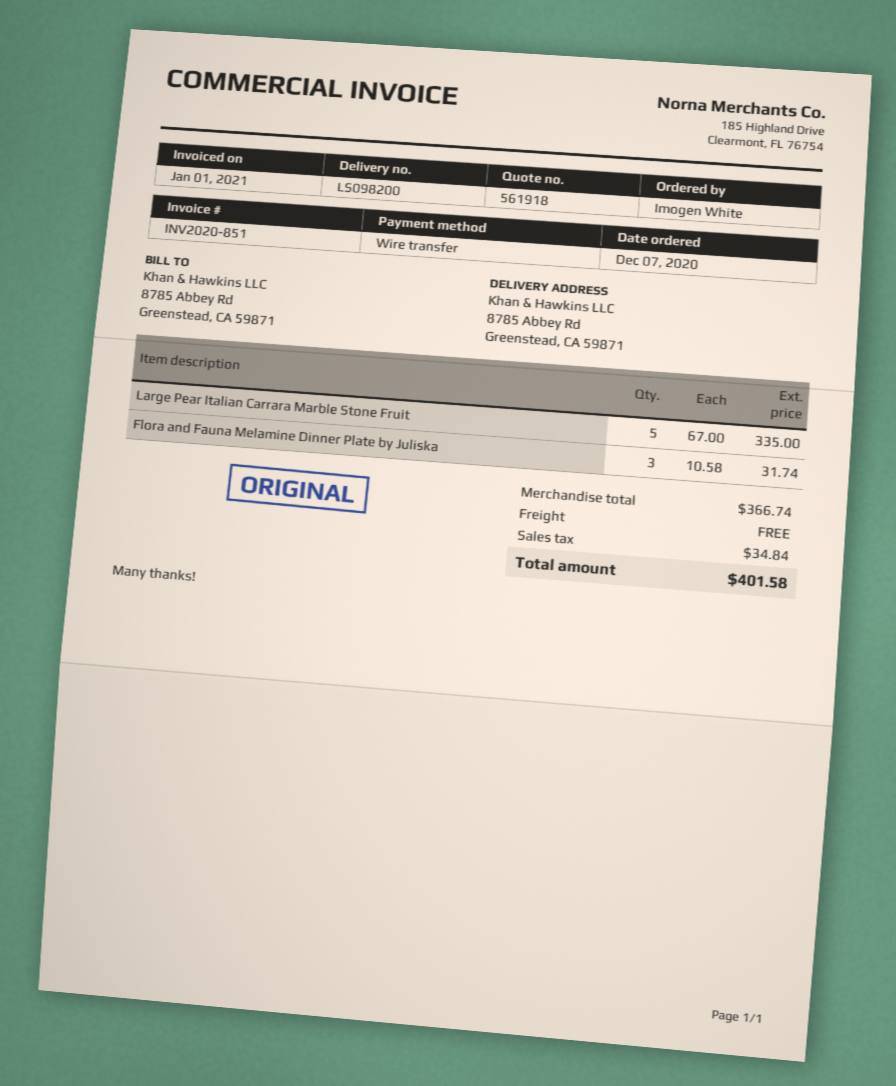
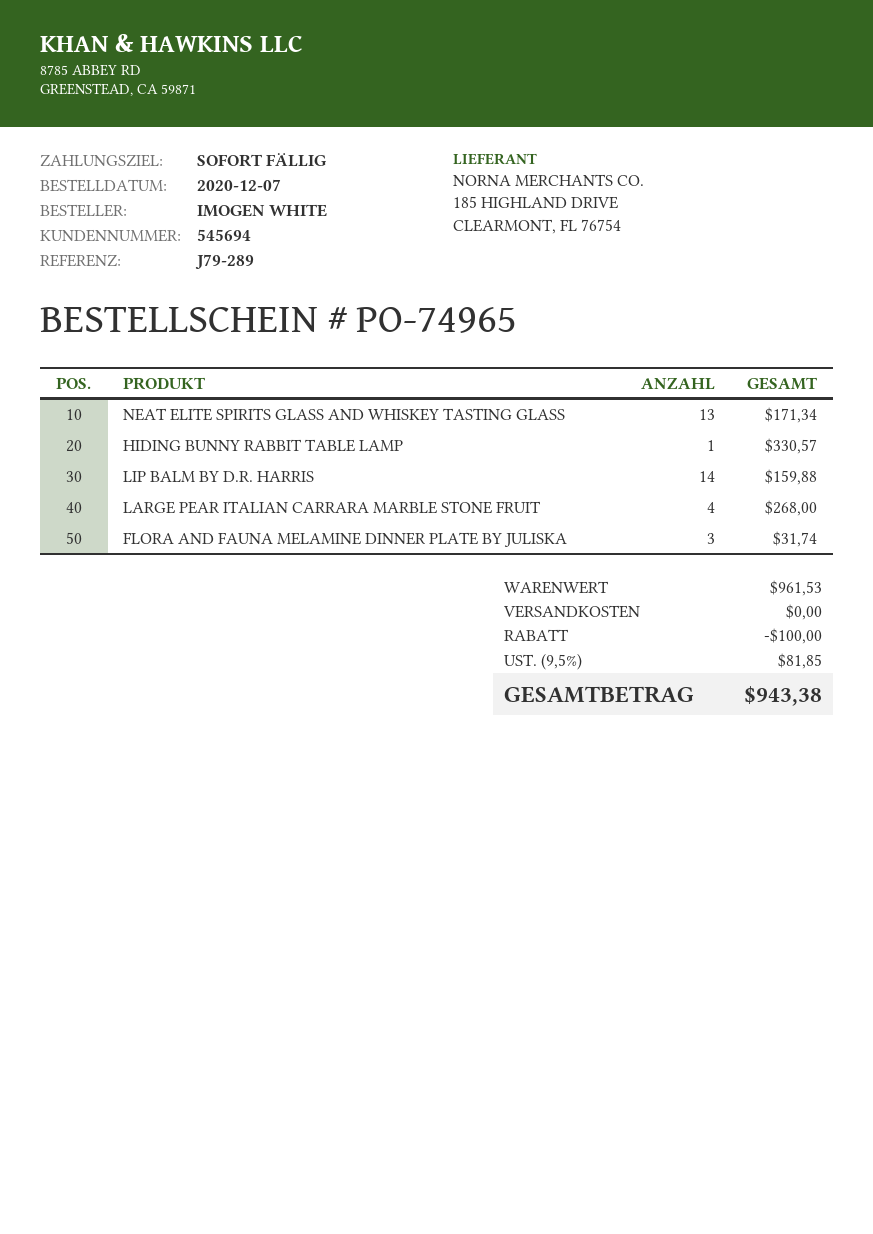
Large Pear Italian Carrara Marble Stone Fruit: 5 for 335.00 -> 4 for 268.00
NEAT ELITE SPIRITS GLASS AND WHISKEY TASTING GLASS: none -> 13 for 171.34
HIDING BUNNY RABBIT TABLE LAMP: none -> 1 for 330.57
LIP BALM BY D.R. HARRIS: none -> 14 for 159.88
subtotal: 366.74 -> 961.53
discount: none -> 100.00
tax: 34.84 -> 81.85
total: 401.58 -> 943.38

